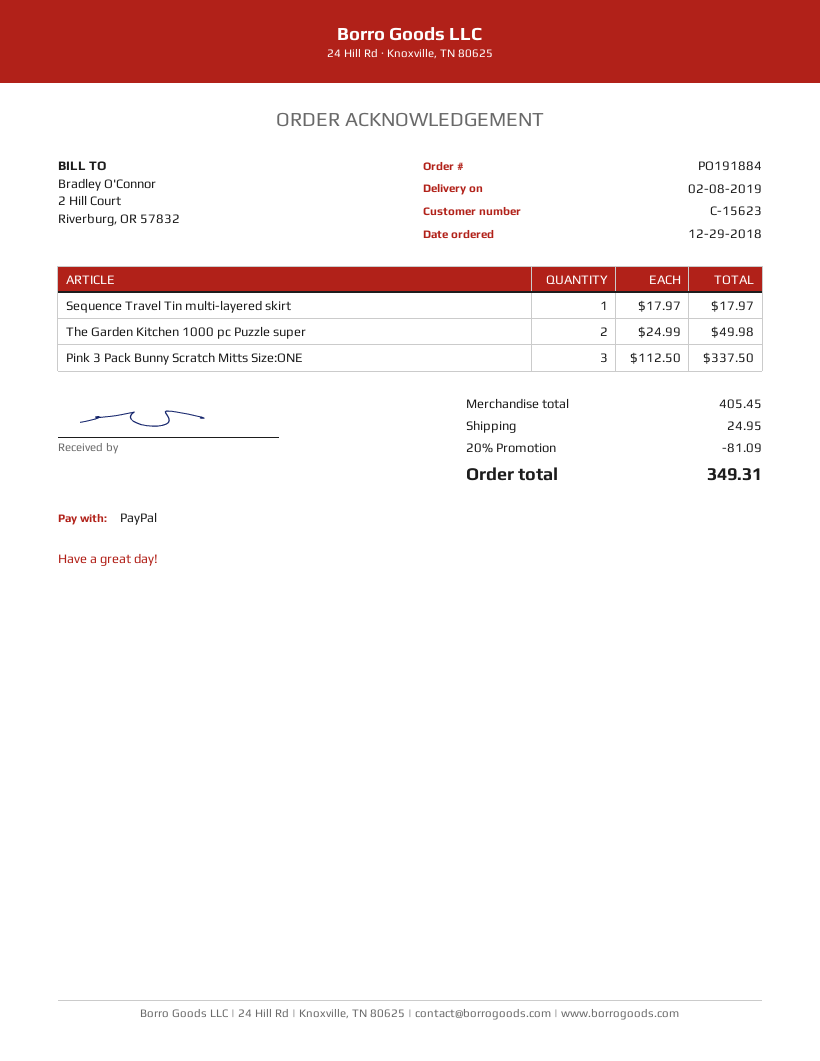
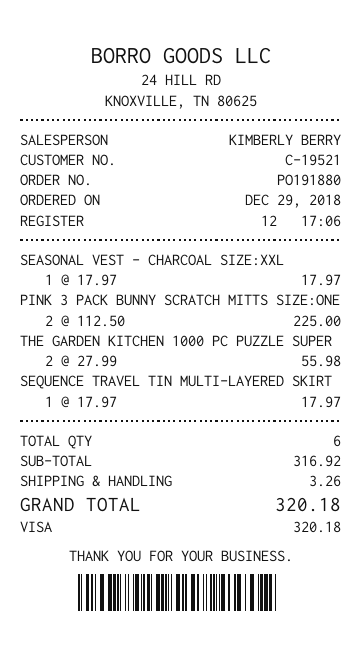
order number: PO191884 -> PO191880
customer number: C-15623 -> C-19521
payment method: PayPal -> Visa
The Garden Kitchen 1000 pc Puzzle super: 2 x 24.99 = 49.98 -> 2 x 27.99 = 55.98
Pink 3 Pack Bunny Scratch Mitts Size:ONE: 3 x 112.50 = 337.50 -> 2 x 112.50 = 225.00
SEASONAL VEST - CHARCOAL SIZE:XXL: none -> 1 x 17.97 = 17.97
subtotal: 405.45 -> 316.92
discount: 20% = 81.09 -> none
shipping: 24.95 -> 3.26
total: 349.31 -> 320.18

